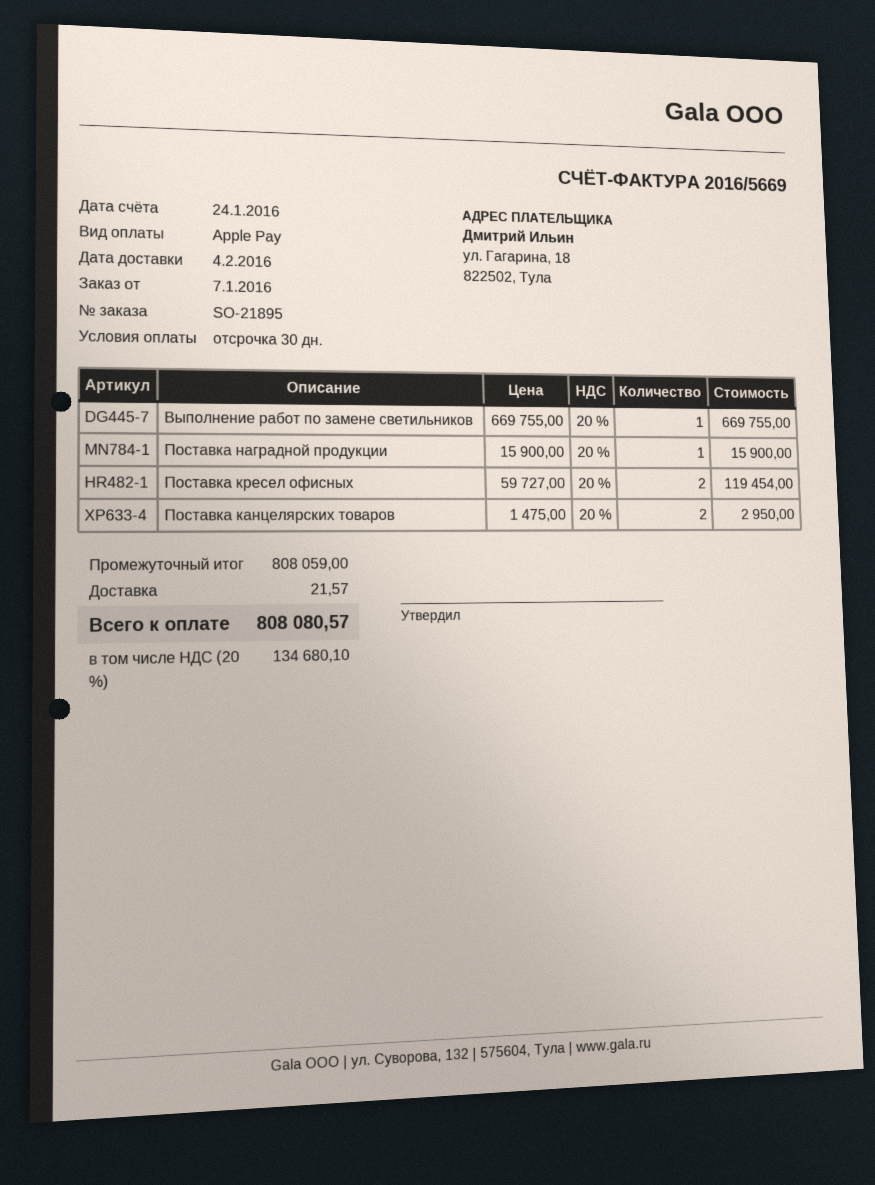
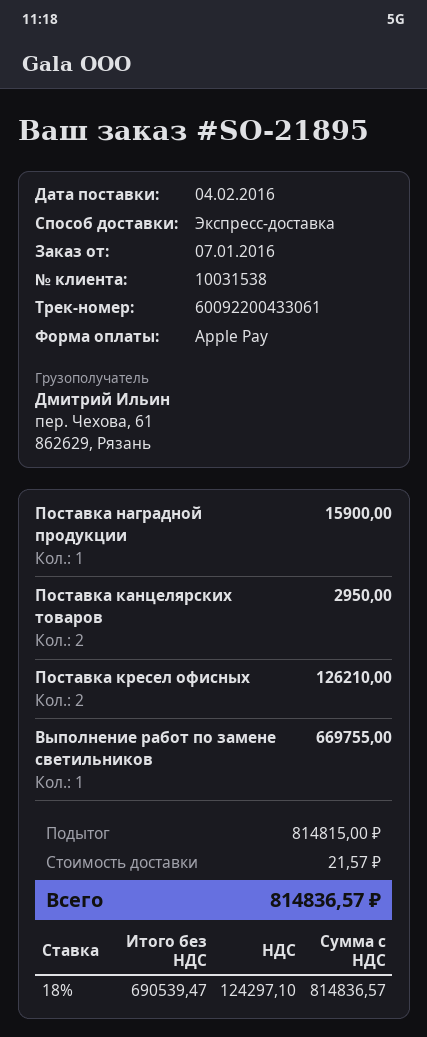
Поставка кресел офисных: 2 for 119454.00 -> 2 for 126210.00
subtotal: 808059.00 -> 814815.00
tax: 20% = 134680.10 -> 18% = 124297.10
total: 808080.57 -> 814836.57

